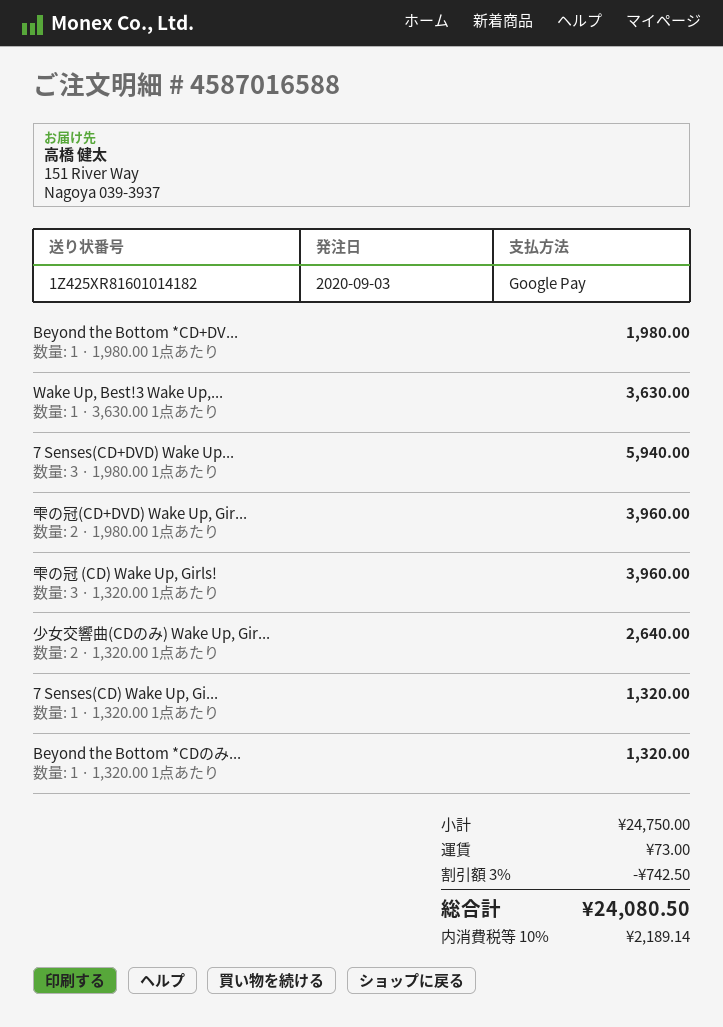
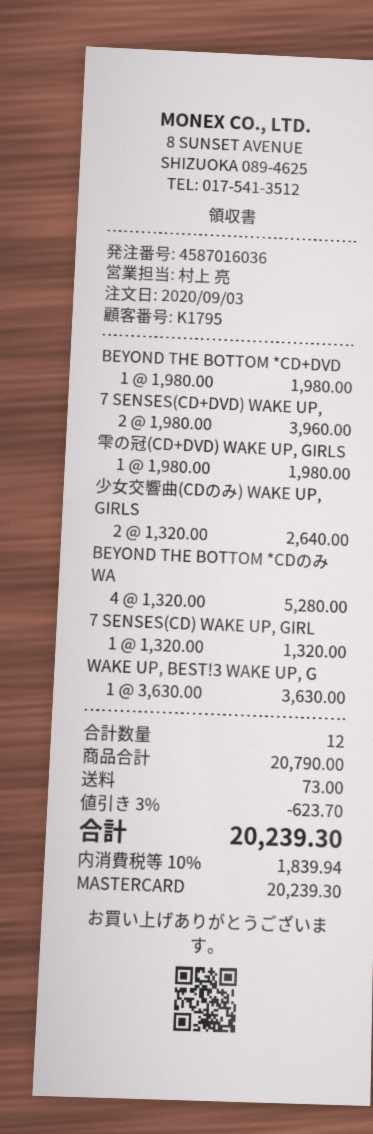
order number: 4587016588 -> 4587016036
payment method: Google Pay -> Mastercard
7 Senses(CD+DVD) Wake Up...: 3 x 1980.00 = 5940.00 -> 2 x 1980.00 = 3960.00
雫の冠(CD+DVD) Wake Up, Gir...: 2 x 1980.00 = 3960.00 -> 1 x 1980.00 = 1980.00
雫の冠 (CD) Wake Up, Girls!: 3 x 1320.00 = 3960.00 -> none
Beyond the Bottom *CDのみ...: 1 x 1320.00 = 1320.00 -> 4 x 1320.00 = 5280.00
subtotal: 24750.00 -> 20790.00
discount: 3% = 742.50 -> 3% = 623.70
tax: 10% = 2189.14 -> 10% = 1839.94
total: 24080.50 -> 20239.30

